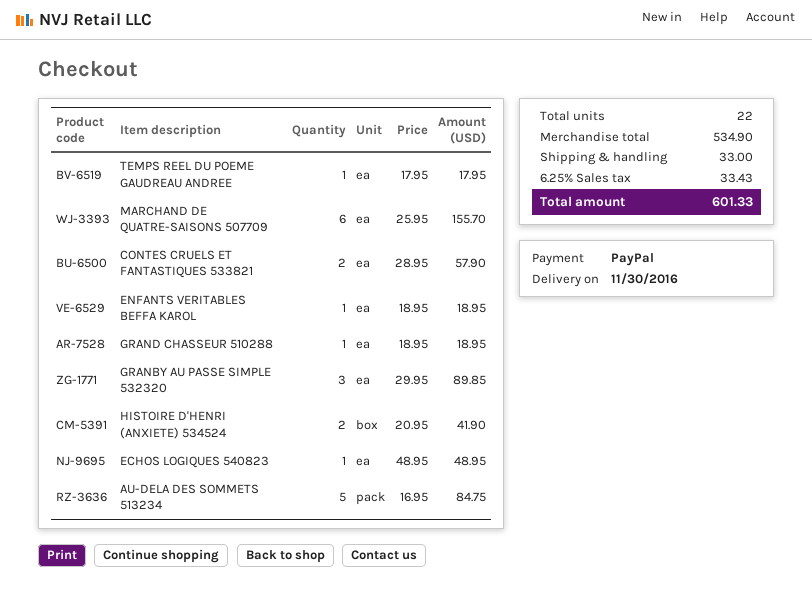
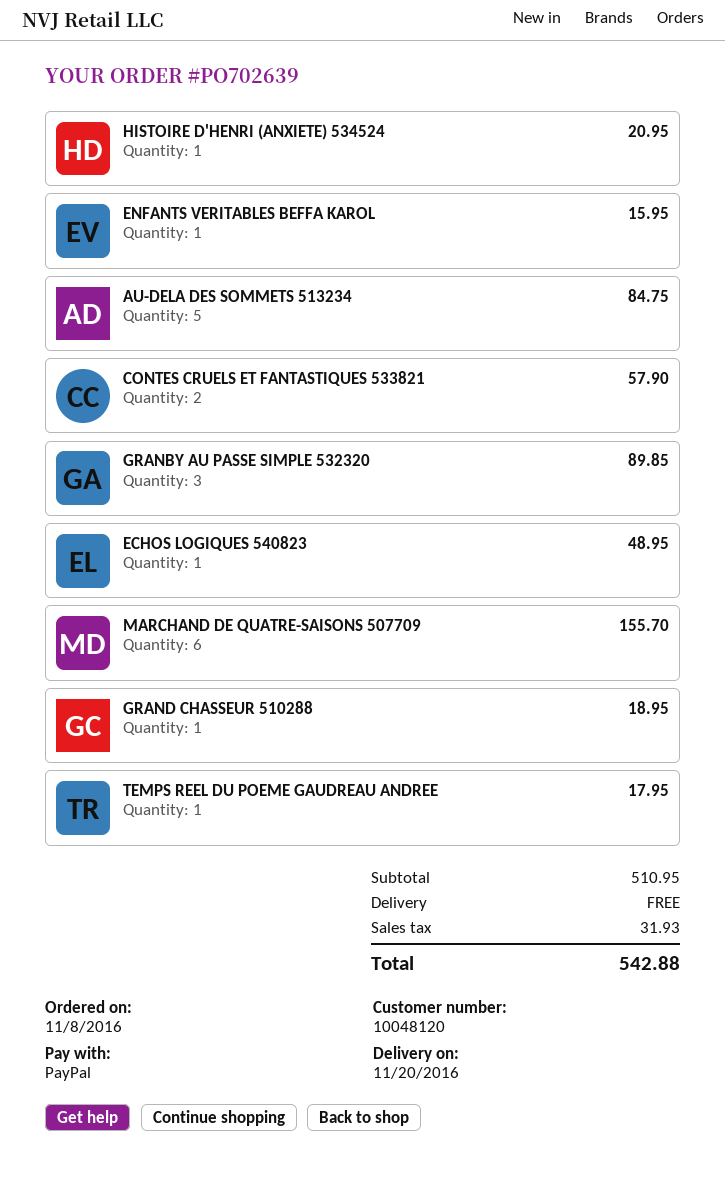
delivery date: 2016-11-30 -> 2016-11-20
ENFANTS VERITABLES BEFFA KAROL: 1 for 18.95 -> 1 for 15.95
HISTOIRE D'HENRI (ANXIETE) 534524: 2 for 41.90 -> 1 for 20.95
subtotal: 534.90 -> 510.95
shipping: 33.00 -> 0.00
tax: 33.43 -> 31.93
total: 601.33 -> 542.88

